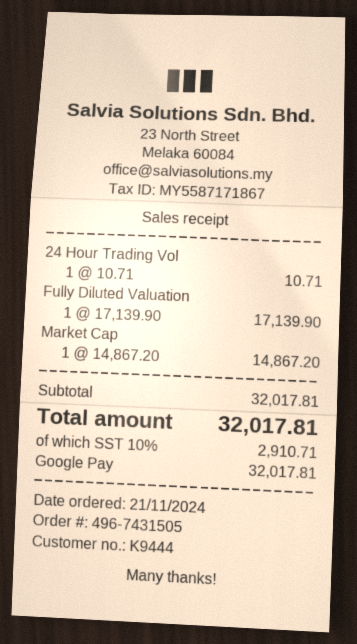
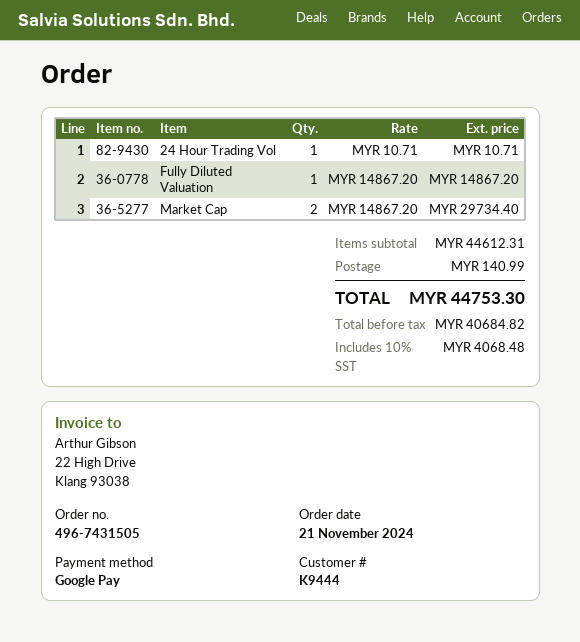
Fully Diluted Valuation: 1 x 17139.90 = 17139.90 -> 1 x 14867.20 = 14867.20
Market Cap: 1 x 14867.20 = 14867.20 -> 2 x 14867.20 = 29734.40
subtotal: 32017.81 -> 44612.31
shipping: none -> 140.99
tax: 10% = 2910.71 -> 10% = 4068.48
total: 32017.81 -> 44753.30

